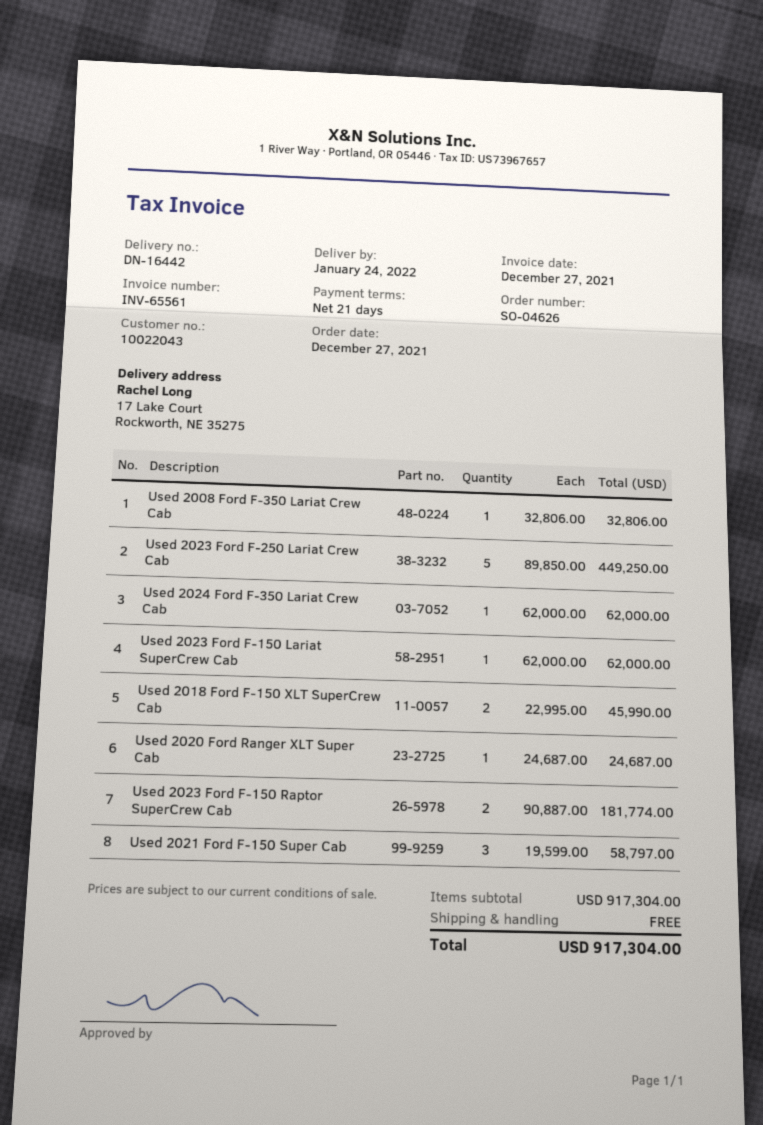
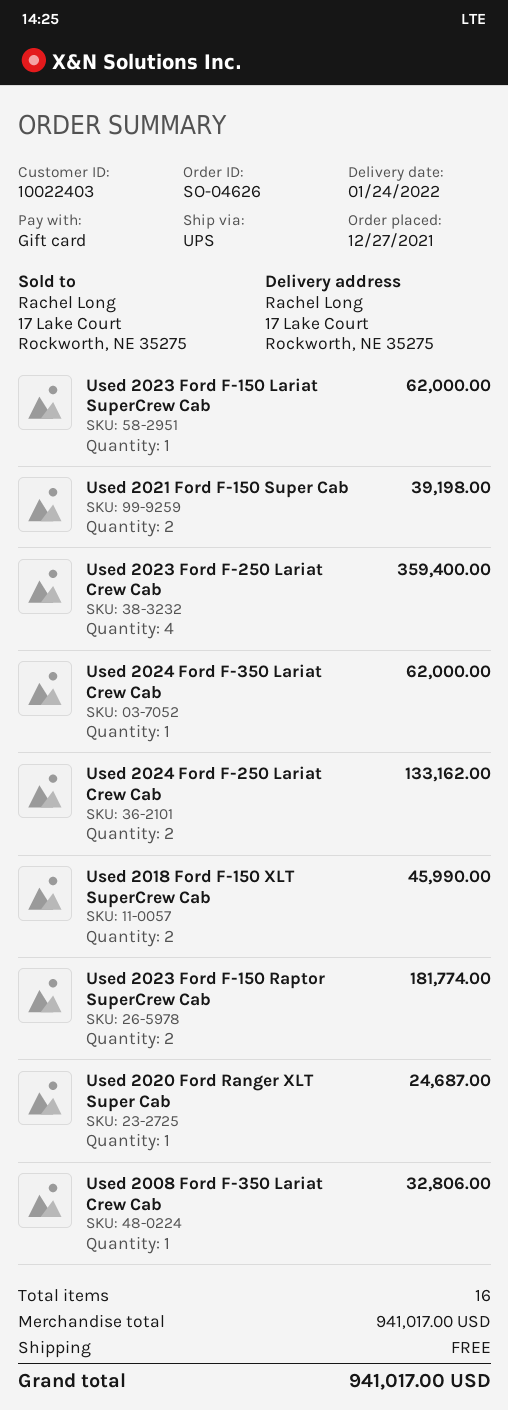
customer number: 10022043 -> 10022403
Used 2023 Ford F-250 Lariat Crew Cab: 5 for 449250.00 -> 4 for 359400.00
Used 2021 Ford F-150 Super Cab: 3 for 58797.00 -> 2 for 39198.00
Used 2024 Ford F-250 Lariat Crew Cab: none -> 2 for 133162.00
subtotal: 917304.00 -> 941017.00
total: 917304.00 -> 941017.00

